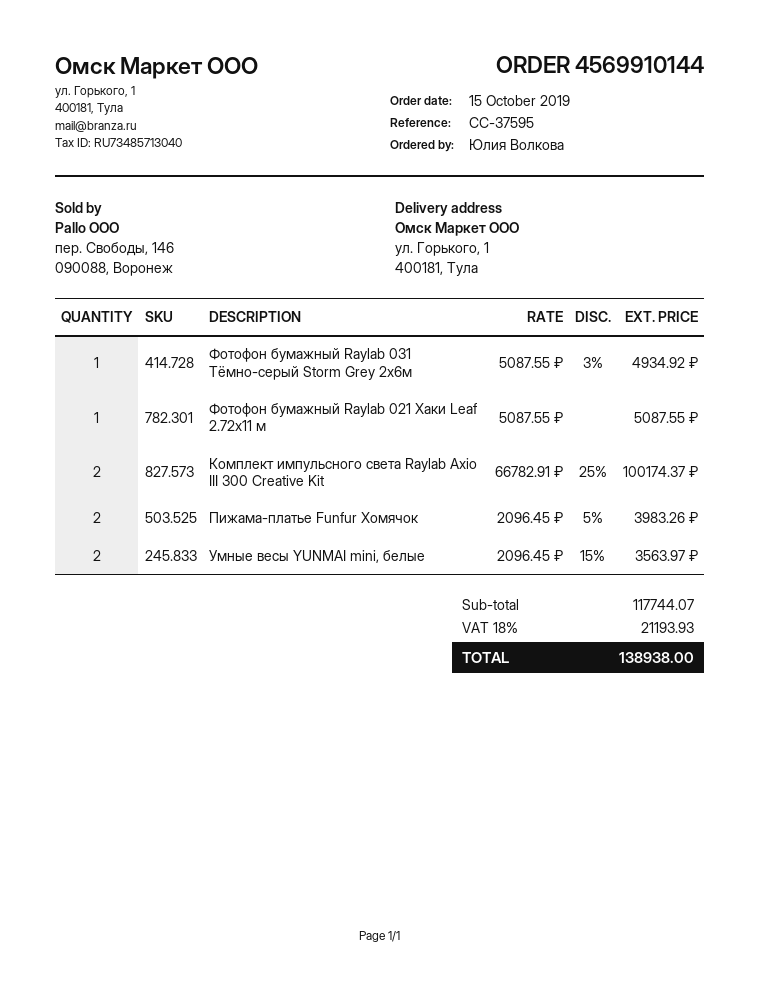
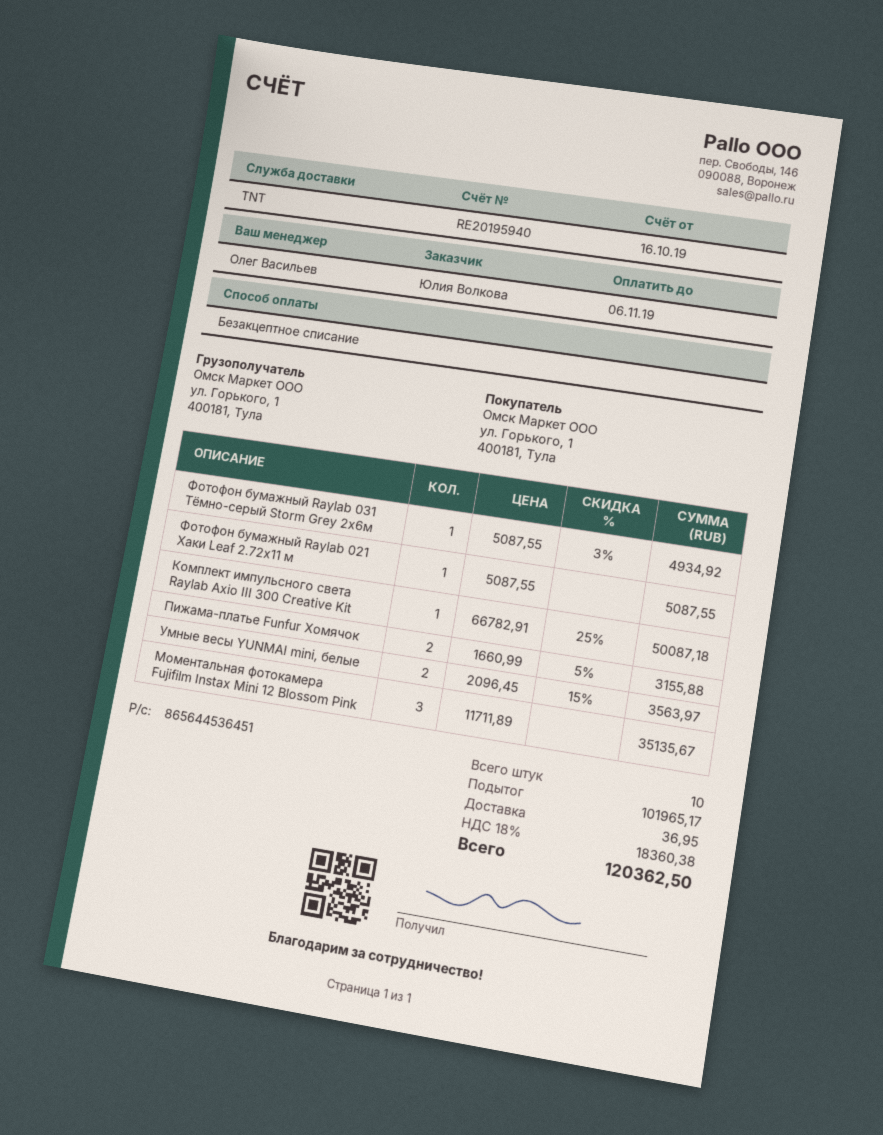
Комплект импульсного света Raylab Axio III 300 Creative Kit: 2 x 66782.91 - 25% = 100174.37 -> 1 x 66782.91 - 25% = 50087.18
Пижама-платье Funfur Хомячок: 2 x 2096.45 - 5% = 3983.26 -> 2 x 1660.99 - 5% = 3155.88
Моментальная фотокамера Fujifilm Instax Mini 12 Blossom Pink: none -> 3 x 11711.89 = 35135.67
subtotal: 117744.07 -> 101965.17
shipping: none -> 36.95
tax: 18% = 21193.93 -> 18% = 18360.38
total: 138938.00 -> 120362.50

